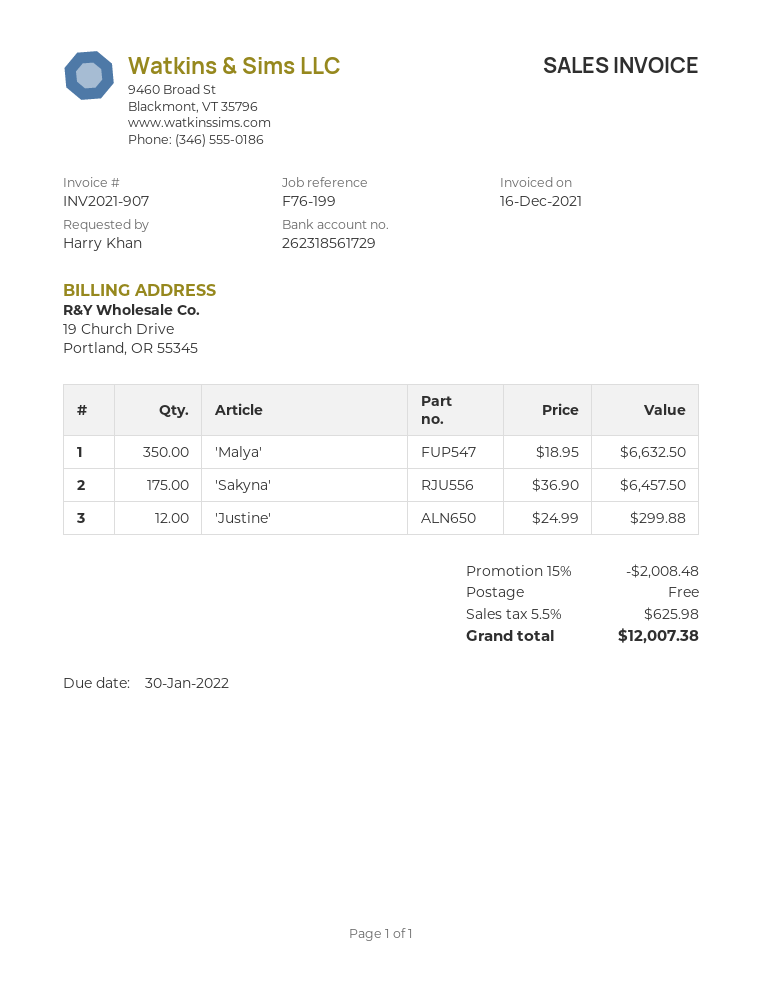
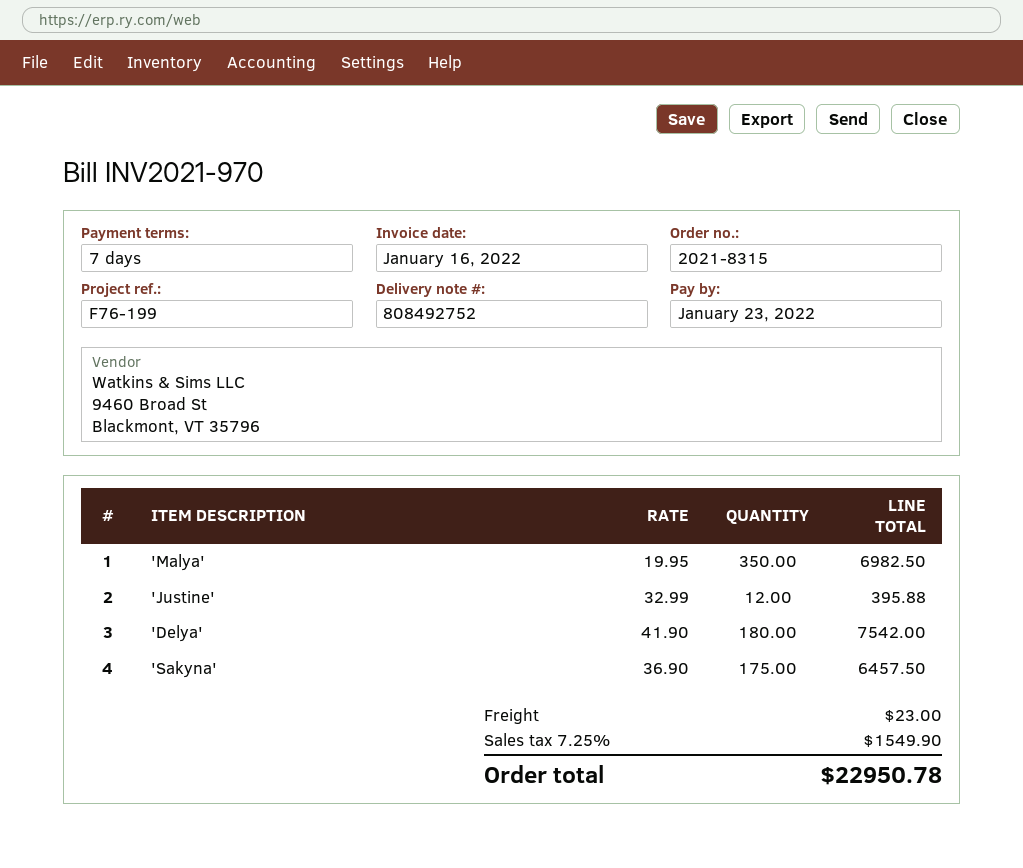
invoice number: INV2021-907 -> INV2021-970
invoice date: 2021-12-16 -> 2022-01-16
due date: 2022-01-30 -> 2022-01-23
'Malya': 350 x 18.95 = 6632.50 -> 350 x 19.95 = 6982.50
'Justine': 12 x 24.99 = 299.88 -> 12 x 32.99 = 395.88
'Delya': none -> 180 x 41.90 = 7542.00
discount: 15% = 2008.48 -> none
shipping: 0.00 -> 23.00
tax: 5.5% = 625.98 -> 7.25% = 1549.90
total: 12007.38 -> 22950.78

